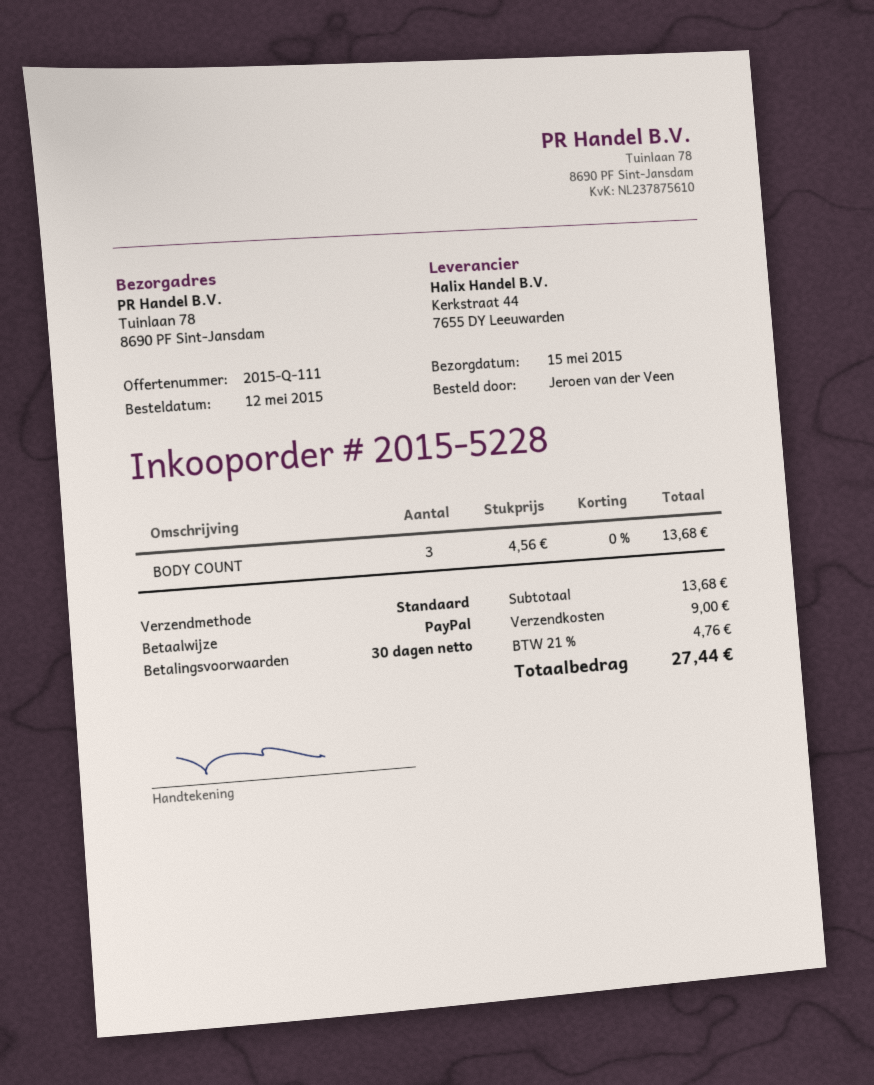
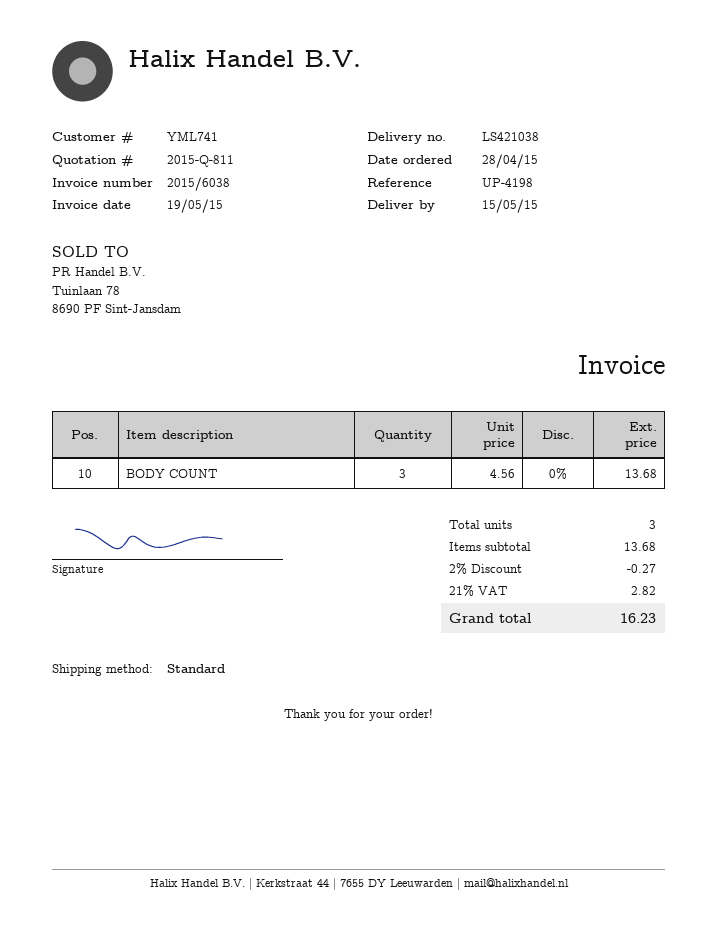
quote number: 2015-Q-111 -> 2015-Q-811
order date: 2015-05-12 -> 2015-04-28
discount: none -> 2% = 0.27
shipping: 9.00 -> none
tax: 21% = 4.76 -> 21% = 2.82
total: 27.44 -> 16.23

